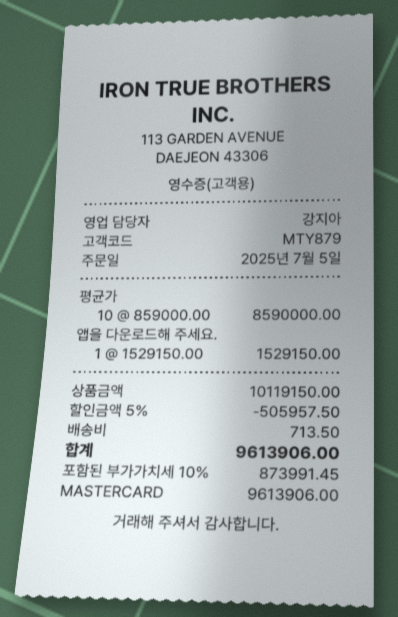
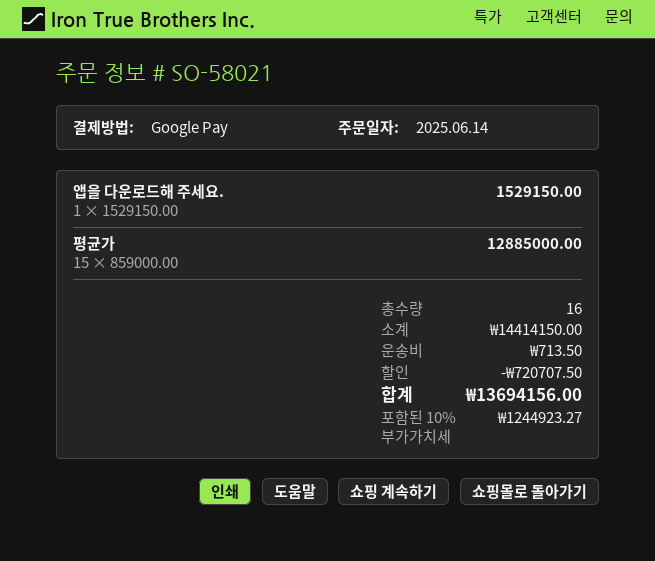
order date: 2025-07-05 -> 2025-06-14
payment method: Mastercard -> Google Pay
평균가: 10 x 859000.00 = 8590000.00 -> 15 x 859000.00 = 12885000.00
subtotal: 10119150.00 -> 14414150.00
discount: 505957.50 -> 720707.50
tax: 10% = 873991.45 -> 10% = 1244923.27
total: 9613906.00 -> 13694156.00

